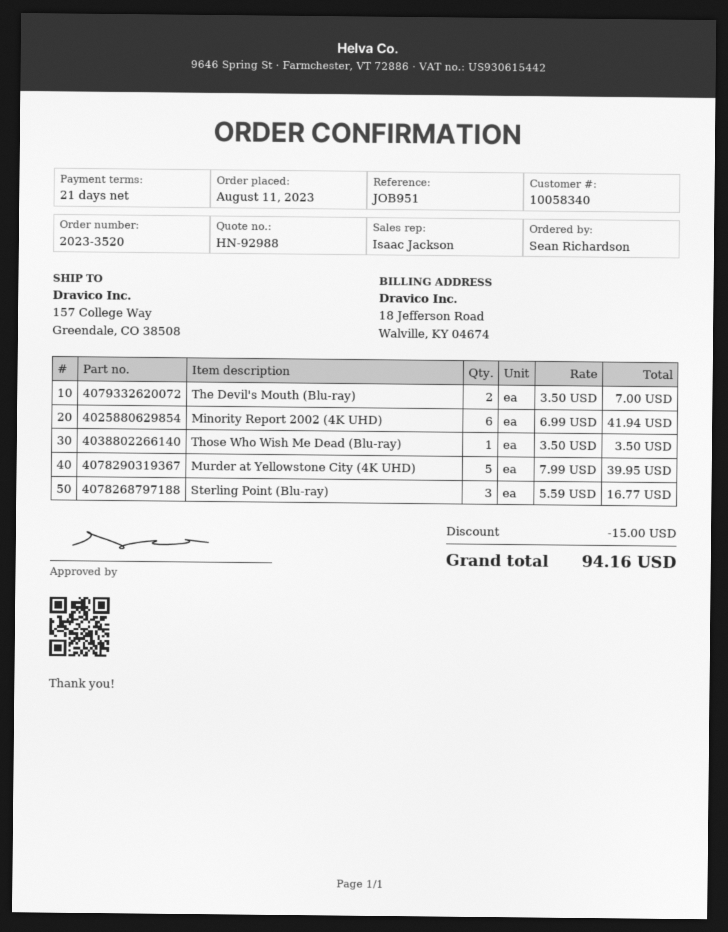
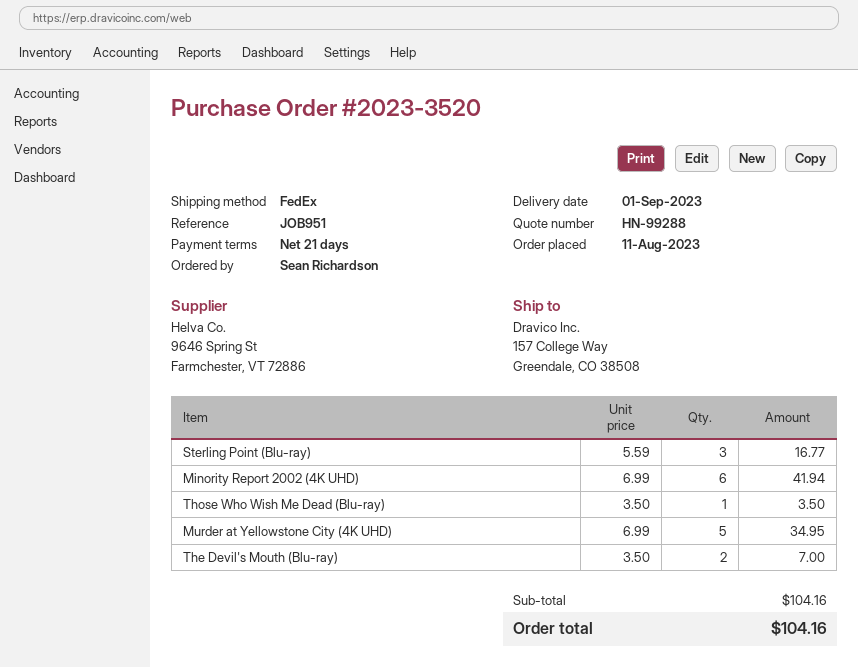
quote number: HN-92988 -> HN-99288
Murder at Yellowstone City (4K UHD): 5 x 7.99 = 39.95 -> 5 x 6.99 = 34.95
discount: 15.00 -> none
total: 94.16 -> 104.16

